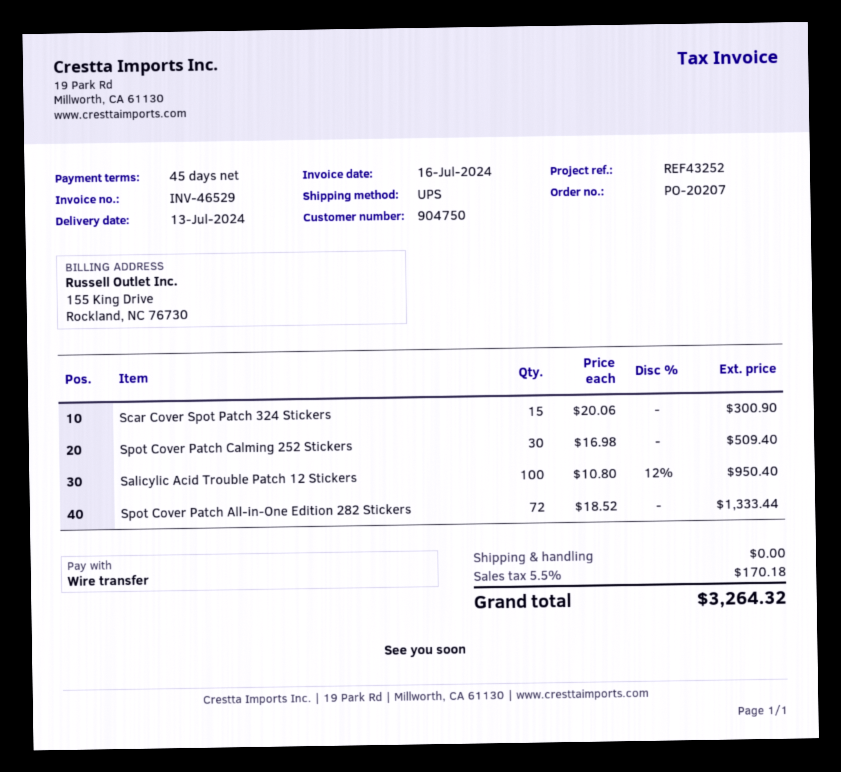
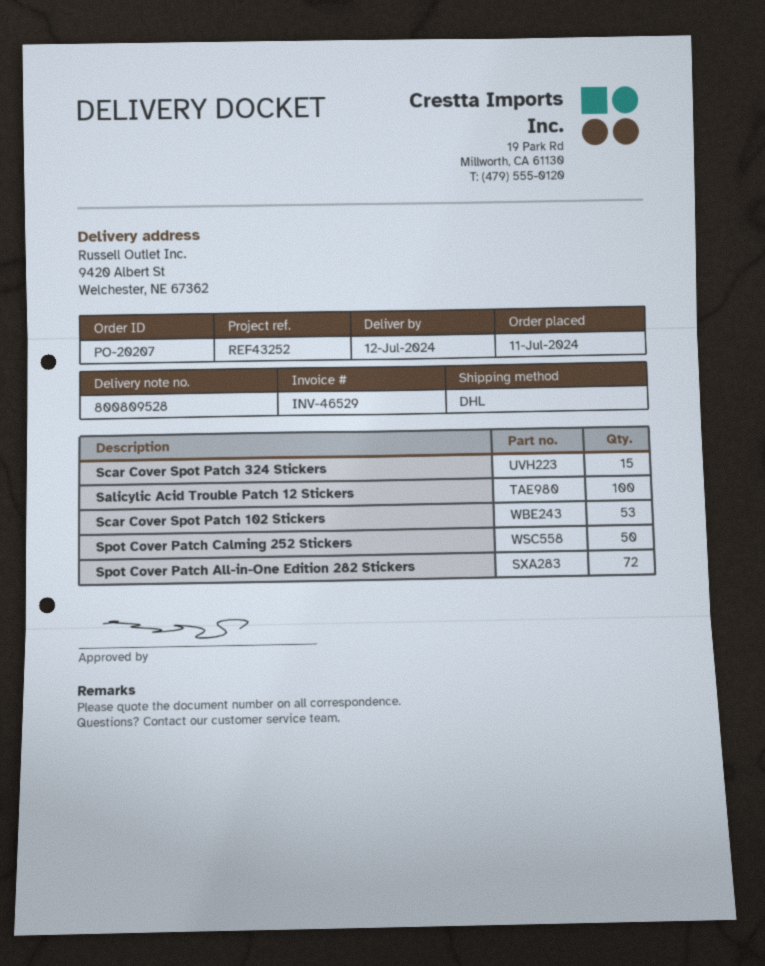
delivery date: 2024-07-13 -> 2024-07-12
shipping method: UPS -> DHL
Spot Cover Patch Calming 252 Stickers: 30 -> 50
Scar Cover Spot Patch 102 Stickers: none -> 53

